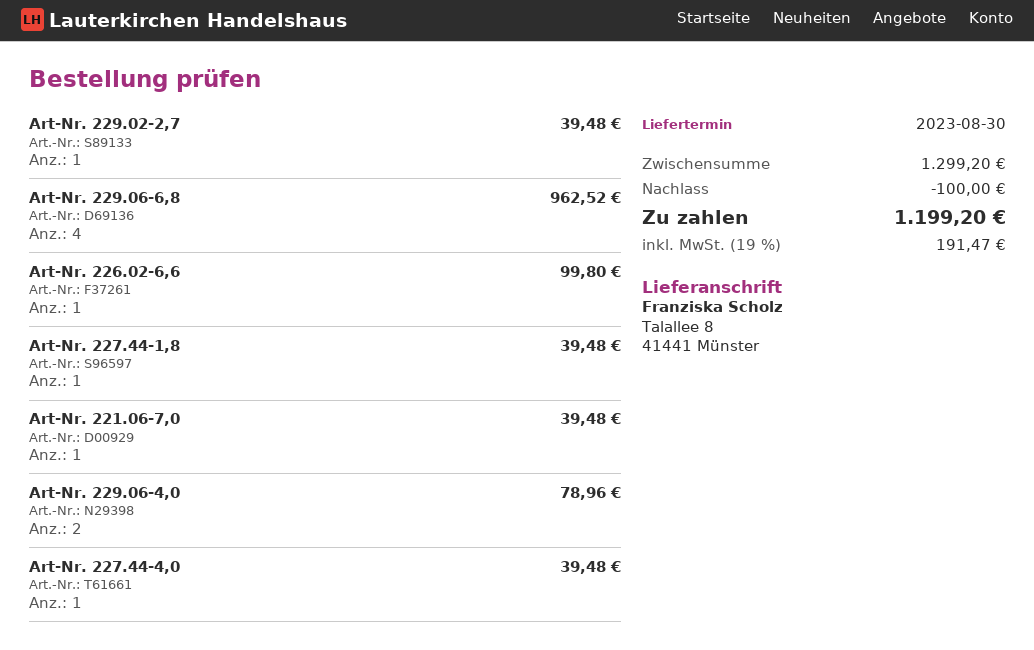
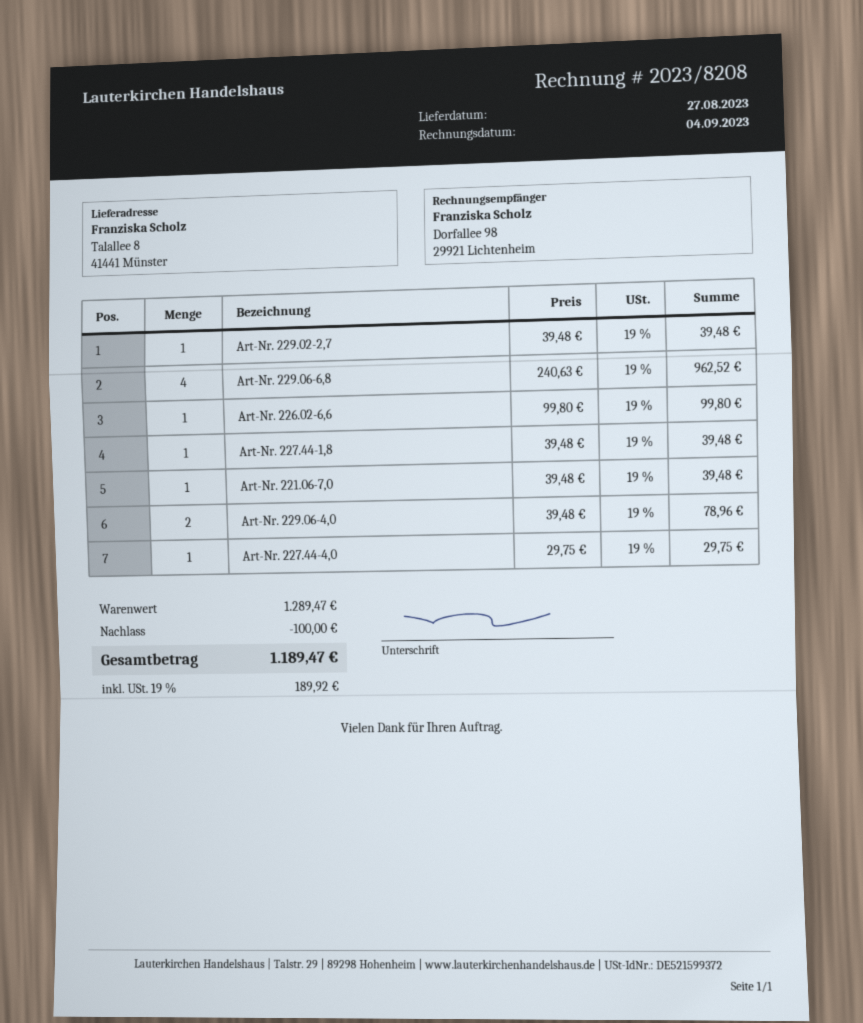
delivery date: 2023-08-30 -> 2023-08-27
Art-Nr. 227.44-4,0: 1 for 39.48 -> 1 for 29.75
subtotal: 1299.20 -> 1289.47
tax: 19% = 191.47 -> 19% = 189.92
total: 1199.20 -> 1189.47

